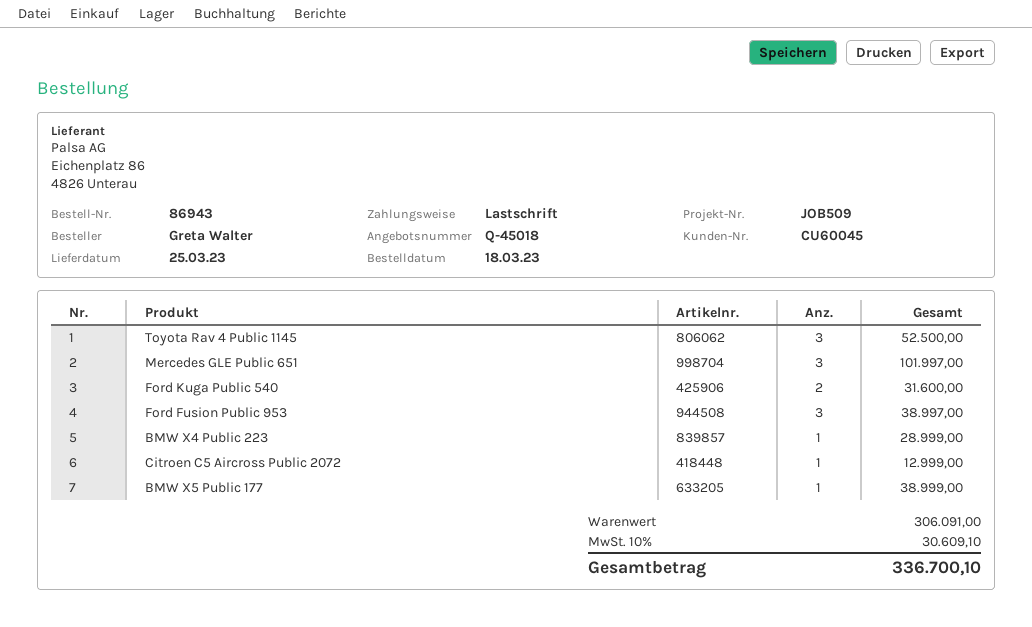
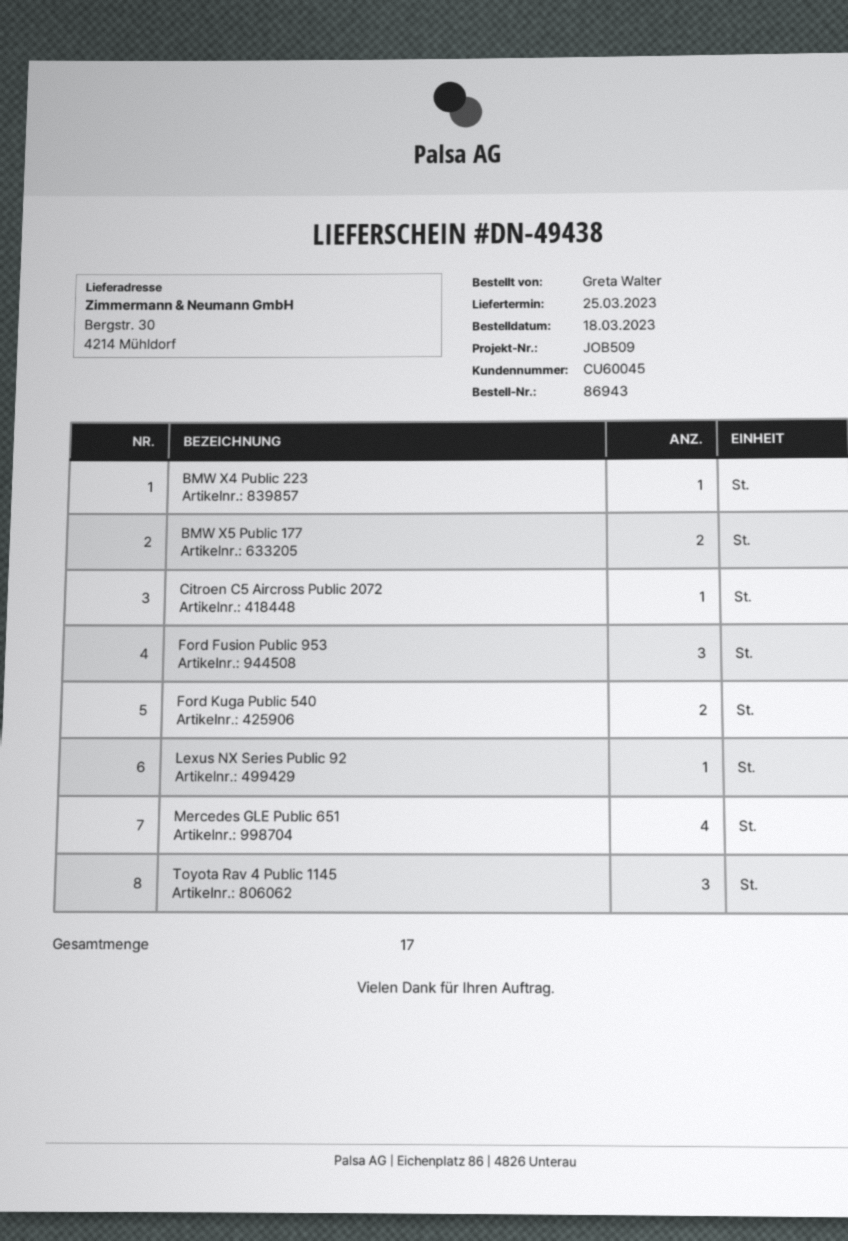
Mercedes GLE Public 651: 3 -> 4
BMW X5 Public 177: 1 -> 2
Lexus NX Series Public 92: none -> 1

